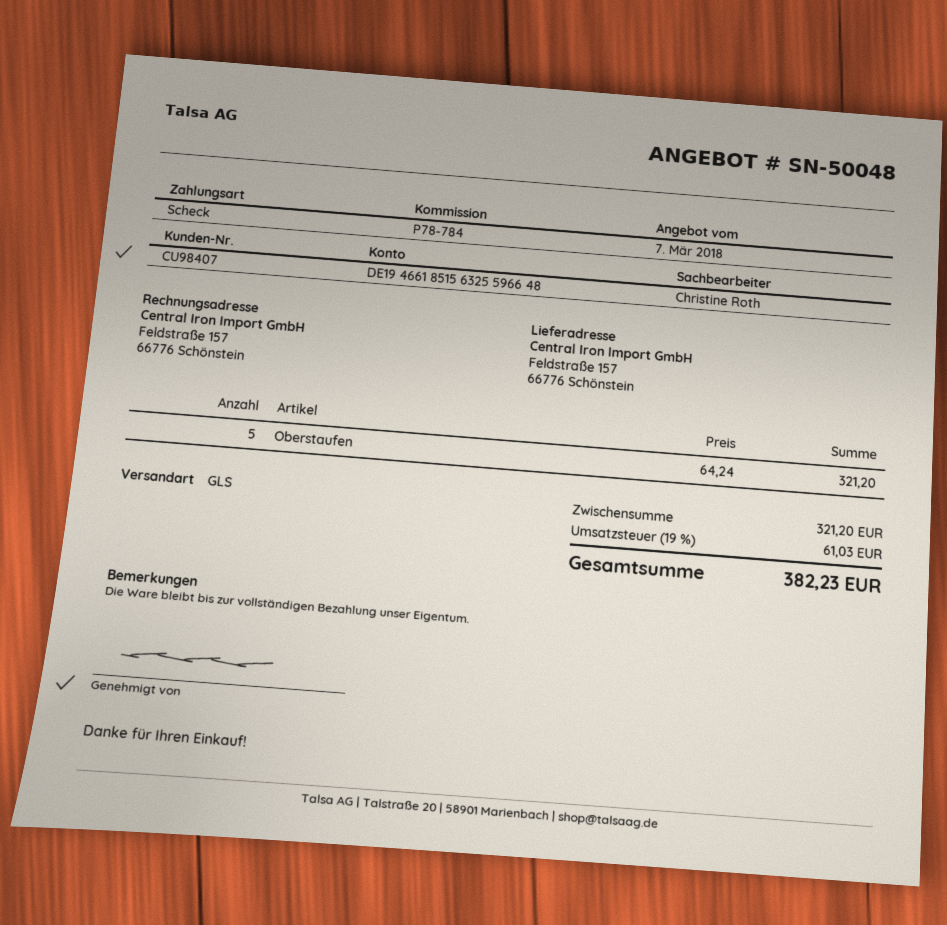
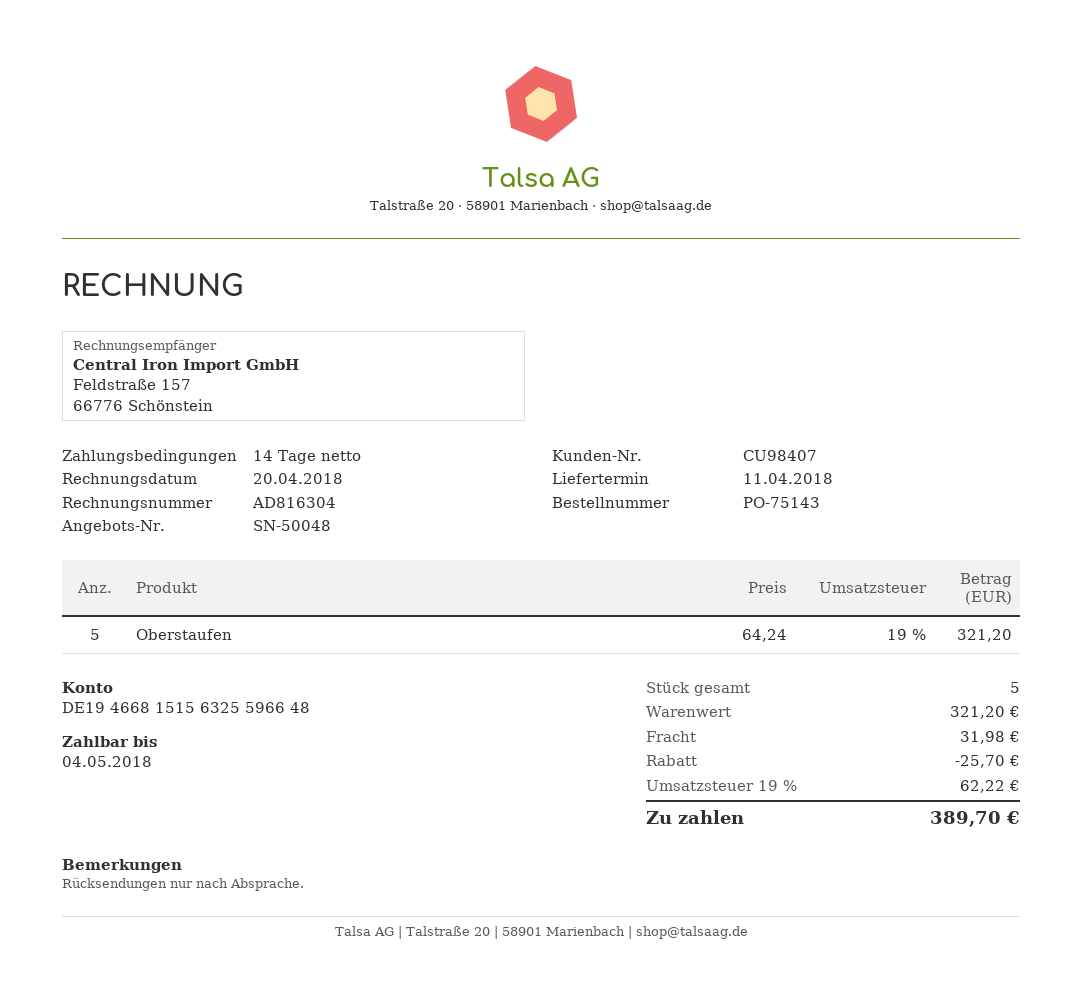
bank account: DE19466185156325596648 -> DE19466815156325596648
discount: none -> 25.70
shipping: none -> 31.98
tax: 19% = 61.03 -> 19% = 62.22
total: 382.23 -> 389.70

